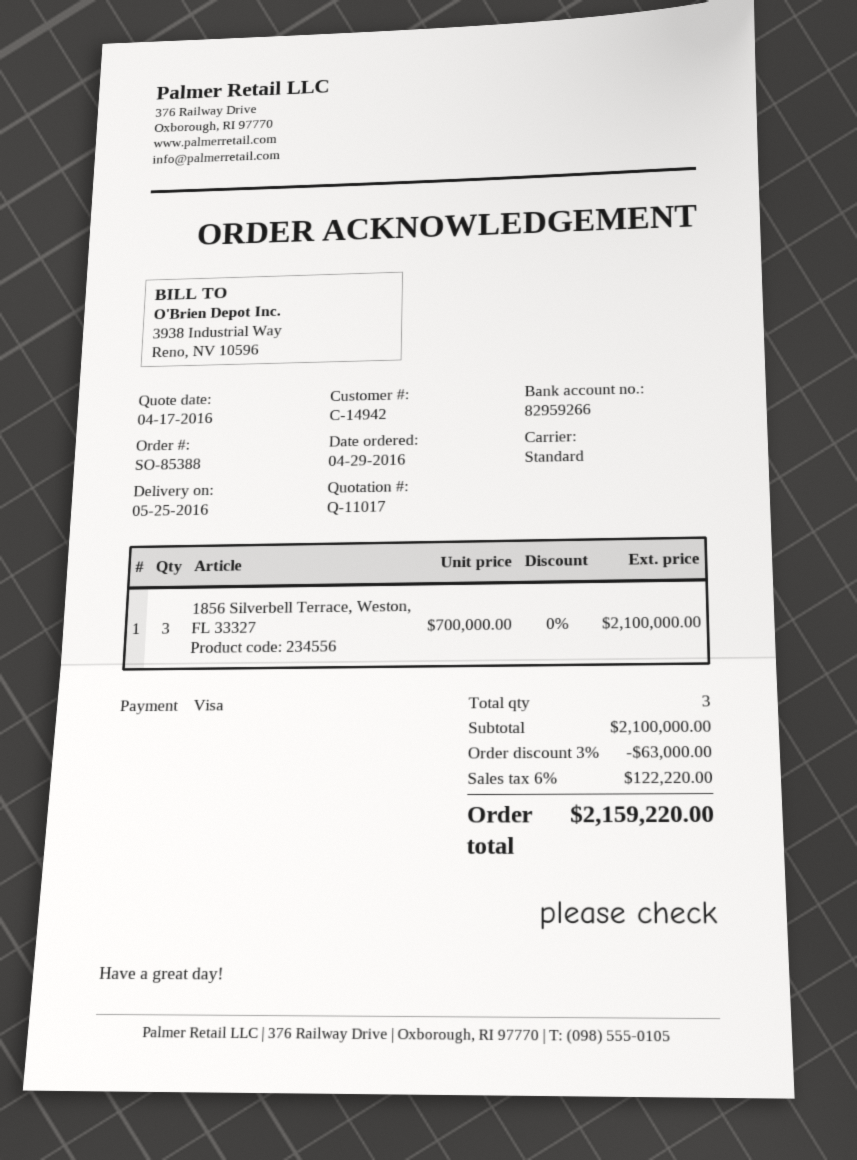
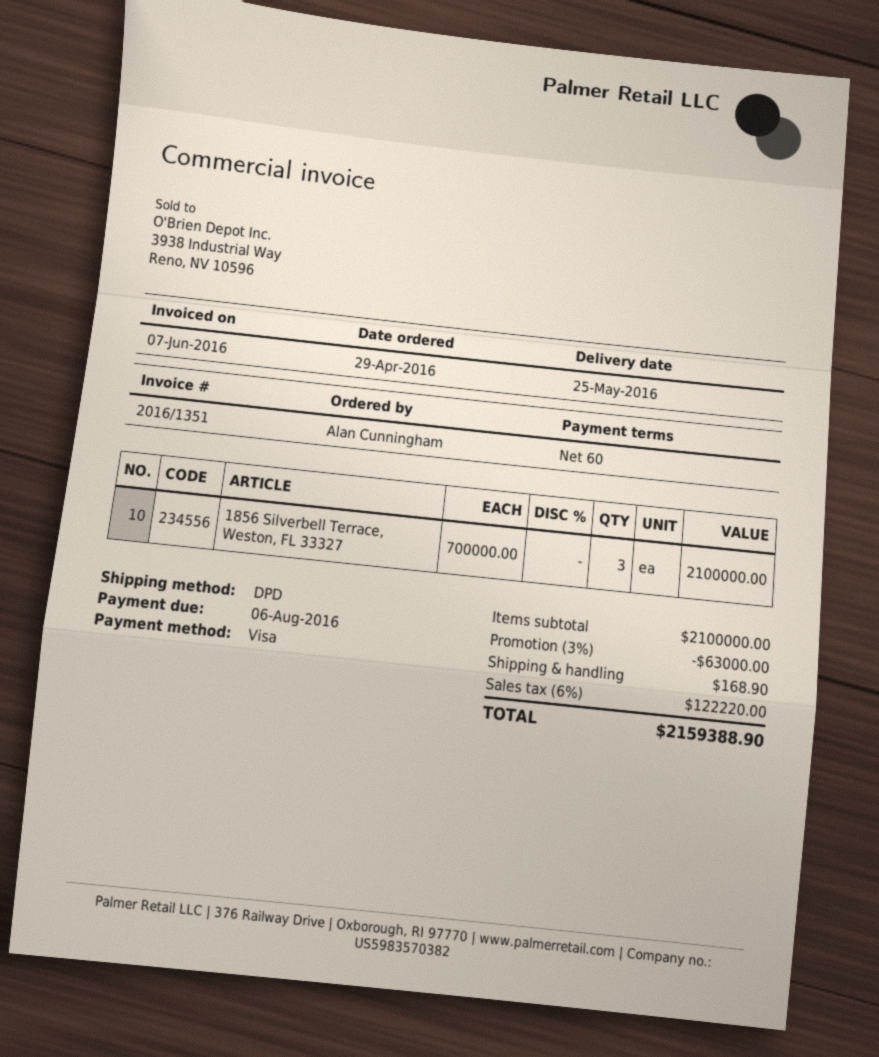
shipping method: standard -> DPD
shipping: none -> 168.90
total: 2159220.00 -> 2159388.90

